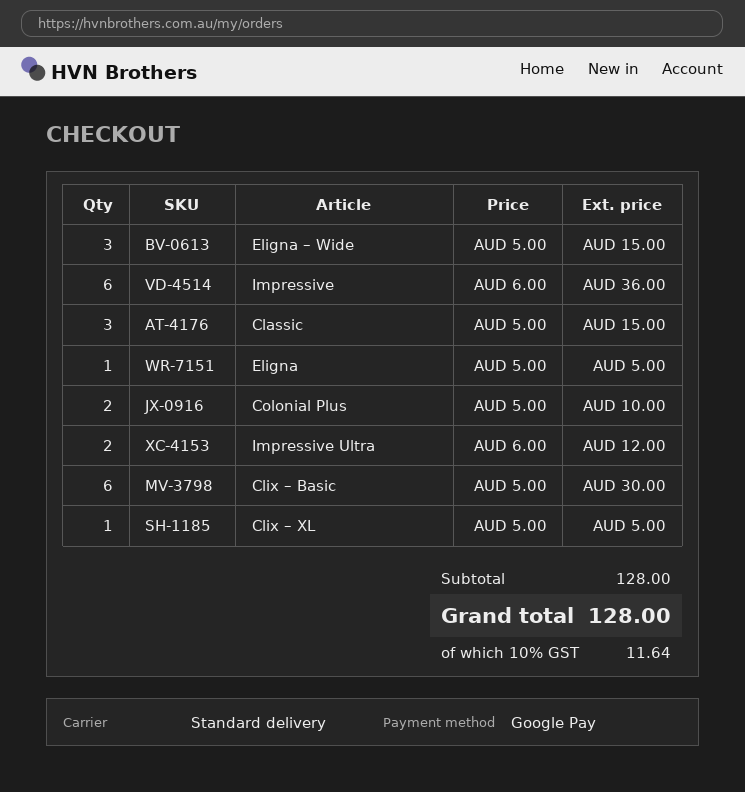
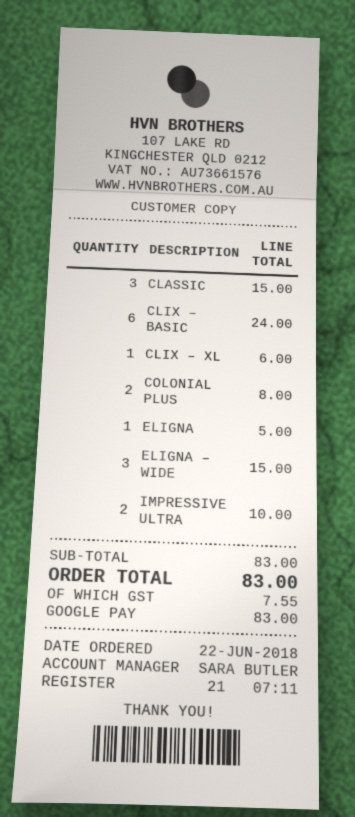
Impressive: 6 for 36.00 -> none
Colonial Plus: 2 for 10.00 -> 2 for 8.00
Impressive Ultra: 2 for 12.00 -> 2 for 10.00
Clix – Basic: 6 for 30.00 -> 6 for 24.00
Clix – XL: 1 for 5.00 -> 1 for 6.00
subtotal: 128.00 -> 83.00
tax: 11.64 -> 7.55
total: 128.00 -> 83.00

